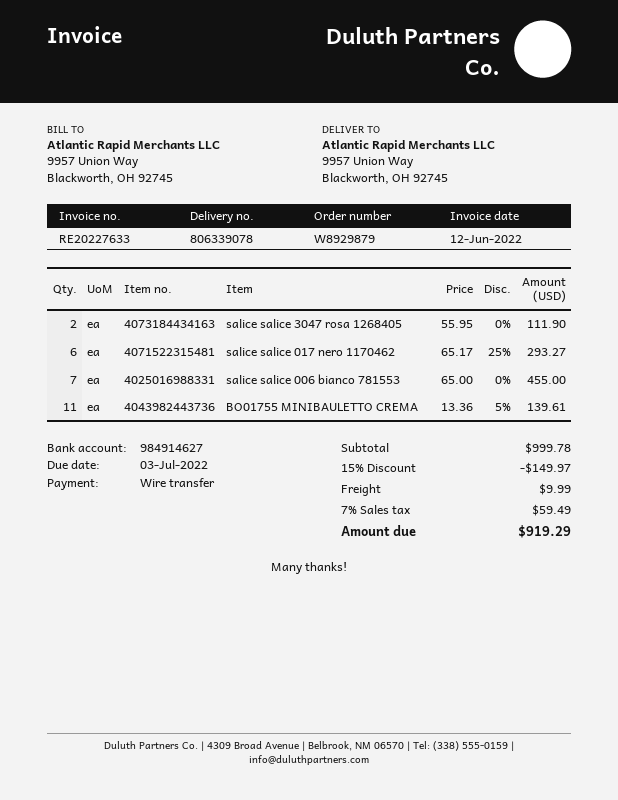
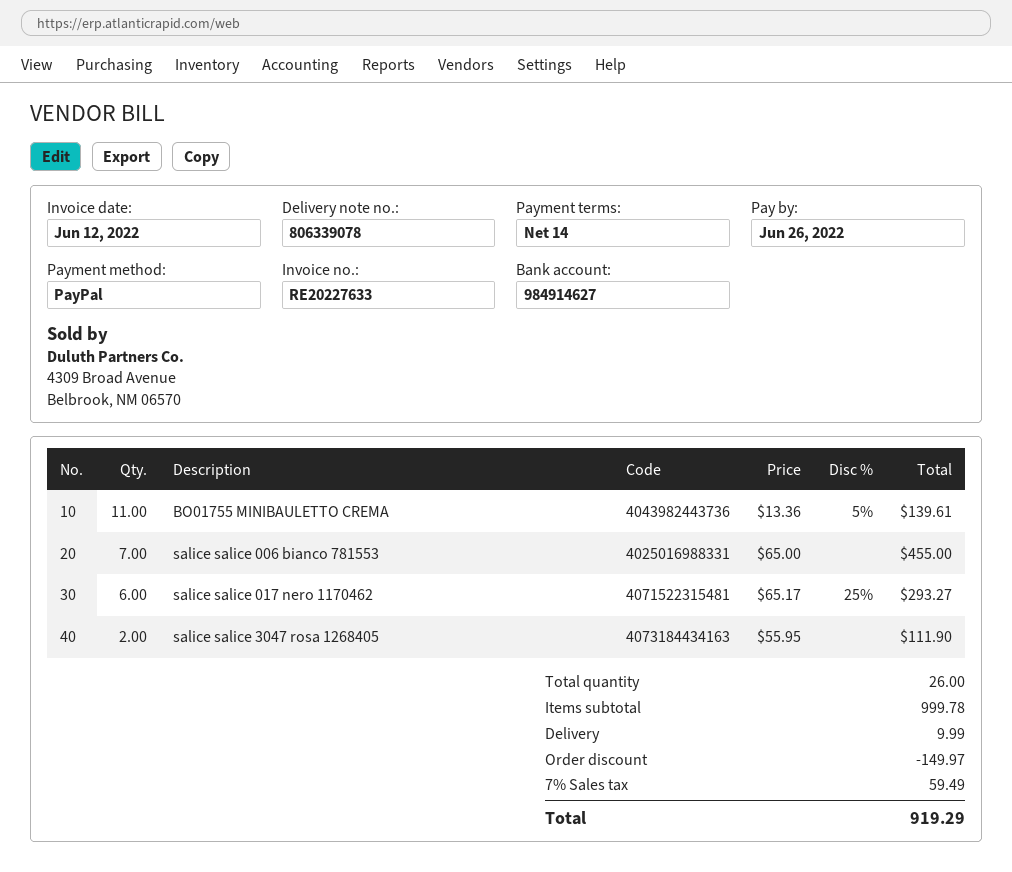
due date: 2022-07-03 -> 2022-06-26
payment method: bank transfer -> PayPal

